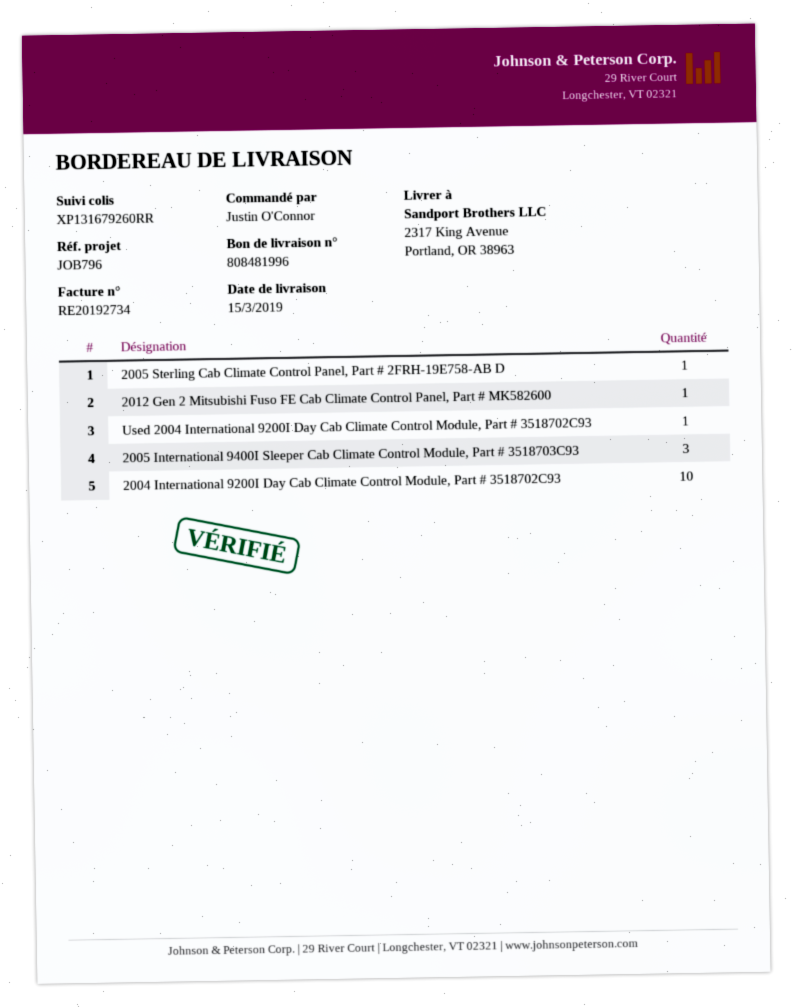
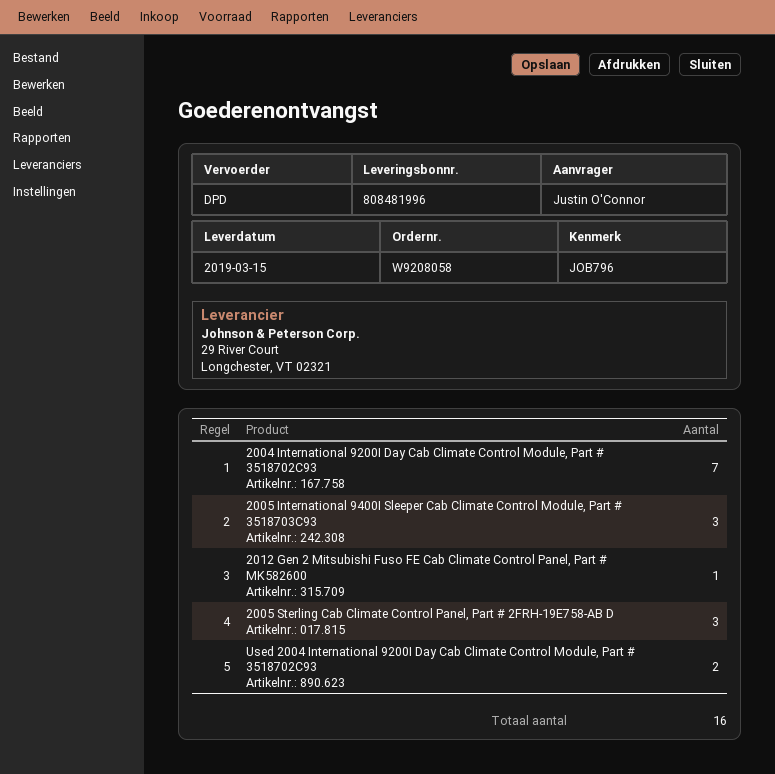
2005 Sterling Cab Climate Control Panel, Part # 2FRH-19E758-AB D: 1 -> 3
Used 2004 International 9200I Day Cab Climate Control Module, Part # 3518702C93: 1 -> 2
2004 International 9200I Day Cab Climate Control Module, Part # 3518702C93: 10 -> 7

